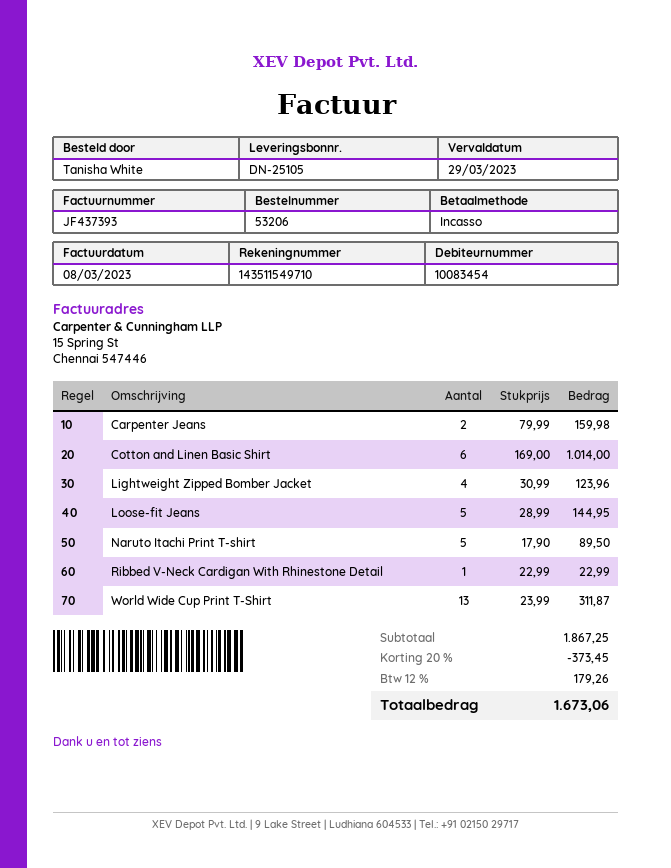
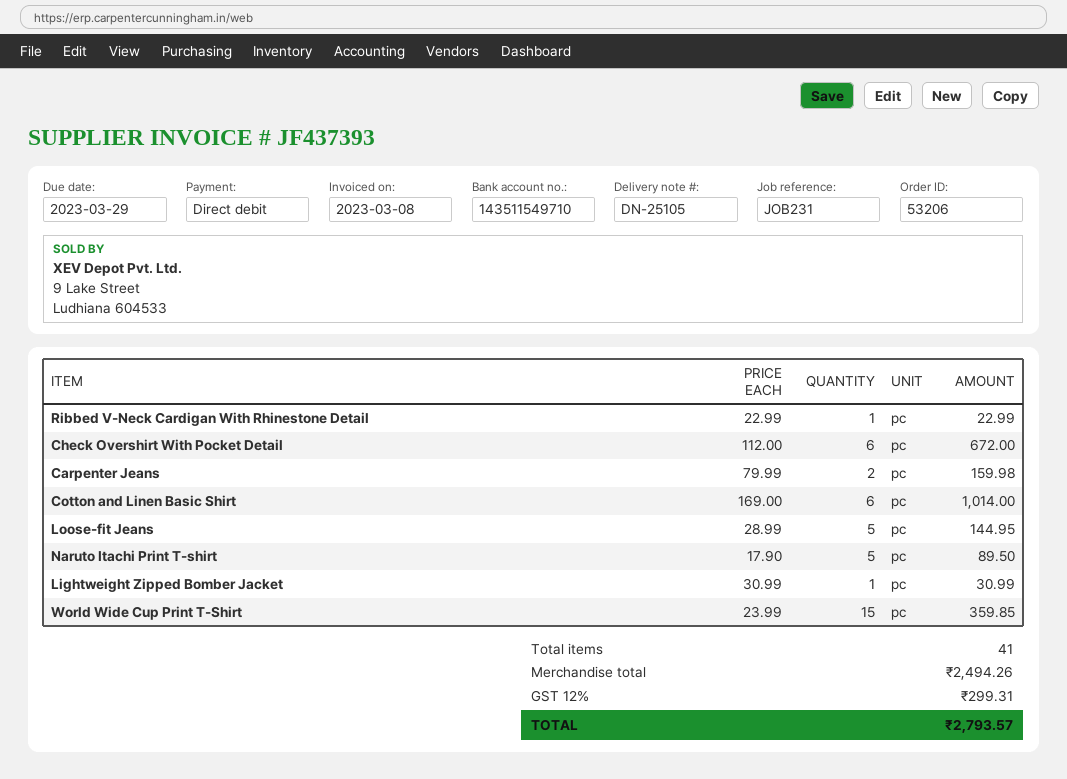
Lightweight Zipped Bomber Jacket: 4 x 30.99 = 123.96 -> 1 x 30.99 = 30.99
World Wide Cup Print T-Shirt: 13 x 23.99 = 311.87 -> 15 x 23.99 = 359.85
Check Overshirt With Pocket Detail: none -> 6 x 112.00 = 672.00
subtotal: 1867.25 -> 2494.26
discount: 20% = 373.45 -> none
tax: 12% = 179.26 -> 12% = 299.31
total: 1673.06 -> 2793.57

